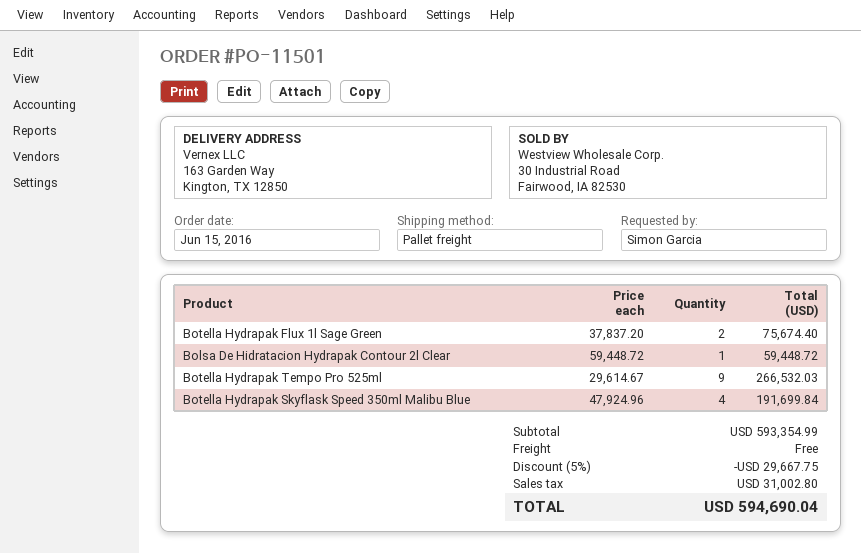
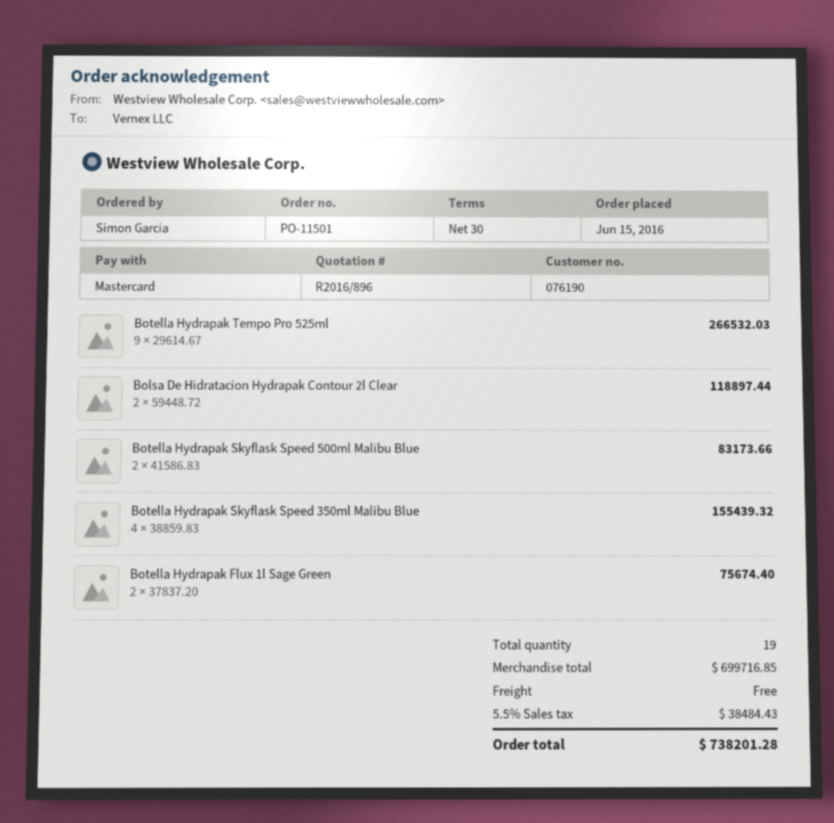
Bolsa De Hidratacion Hydrapak Contour 2l Clear: 1 x 59448.72 = 59448.72 -> 2 x 59448.72 = 118897.44
Botella Hydrapak Skyflask Speed 350ml Malibu Blue: 4 x 47924.96 = 191699.84 -> 4 x 38859.83 = 155439.32
Botella Hydrapak Skyflask Speed 500ml Malibu Blue: none -> 2 x 41586.83 = 83173.66
subtotal: 593354.99 -> 699716.85
discount: 5% = 29667.75 -> none
tax: 31002.80 -> 38484.43
total: 594690.04 -> 738201.28

